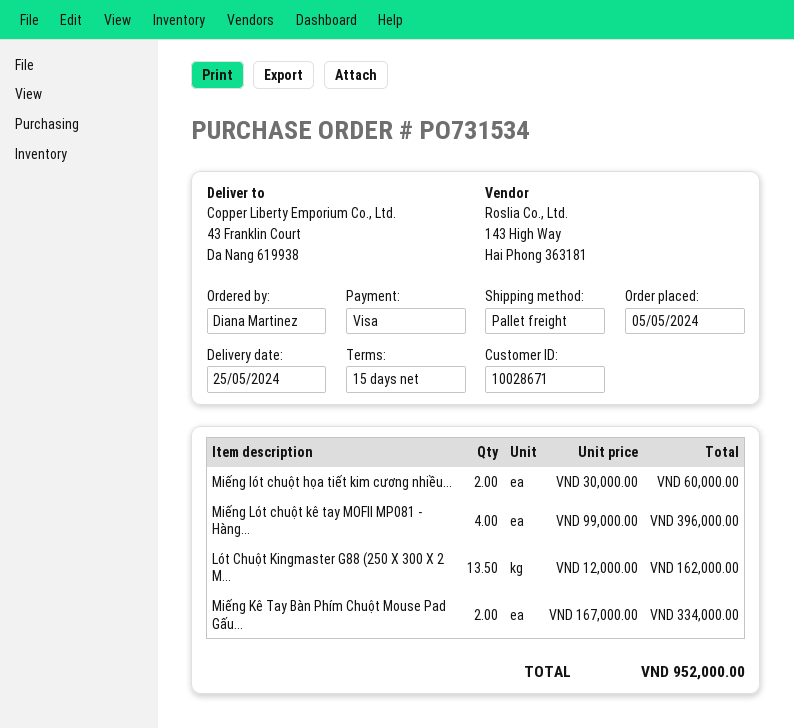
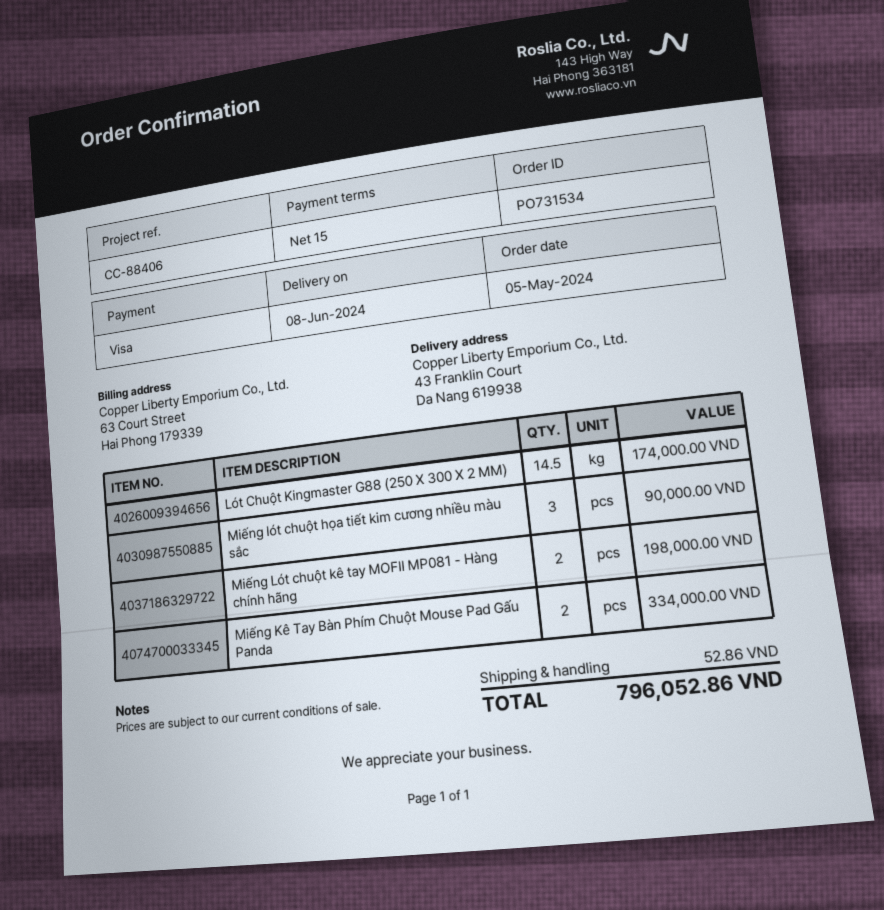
delivery date: 2024-05-25 -> 2024-06-08
Miếng lót chuột họa tiết kim cương nhiều...: 2 for 60000.00 -> 3 for 90000.00
Miếng Lót chuột kê tay MOFII MP081 - Hàng...: 4 for 396000.00 -> 2 for 198000.00
Lót Chuột Kingmaster G88 (250 X 300 X 2 M...: 13.5 for 162000.00 -> 14.5 for 174000.00
shipping: none -> 52.86
total: 952000.00 -> 796052.86

